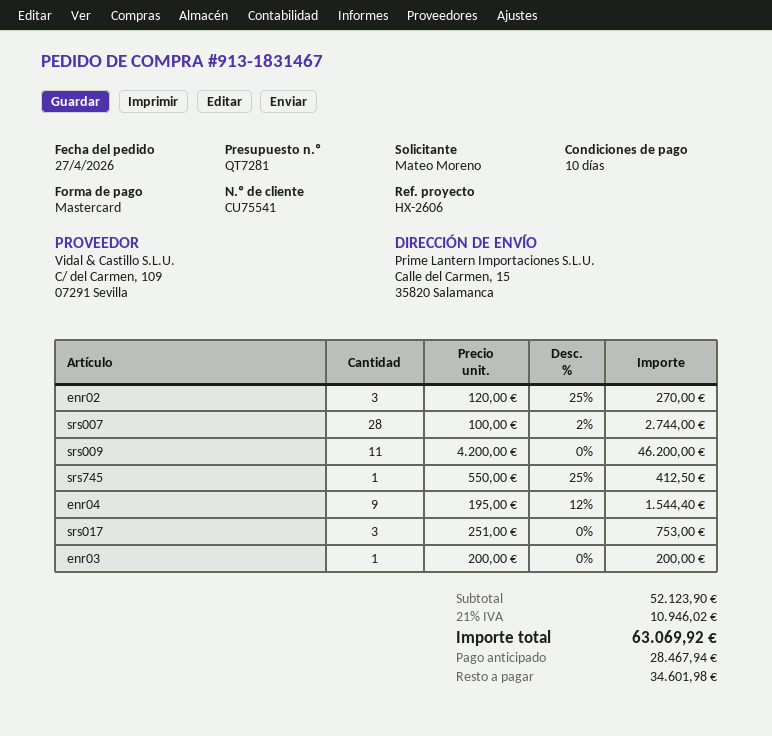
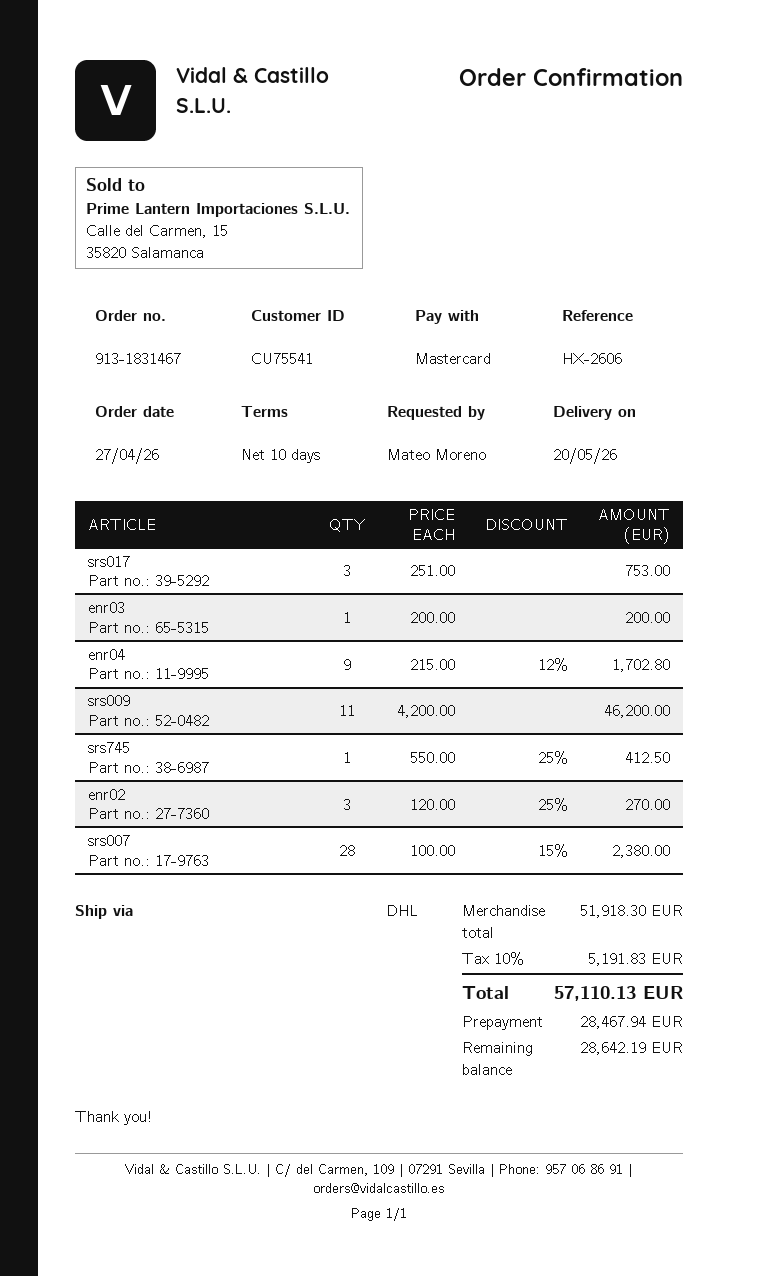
srs007: 28 x 100.00 - 2% = 2744.00 -> 28 x 100.00 - 15% = 2380.00
enr04: 9 x 195.00 - 12% = 1544.40 -> 9 x 215.00 - 12% = 1702.80
subtotal: 52123.90 -> 51918.30
tax: 21% = 10946.02 -> 10% = 5191.83
total: 63069.92 -> 57110.13
balance: 34601.98 -> 28642.19

